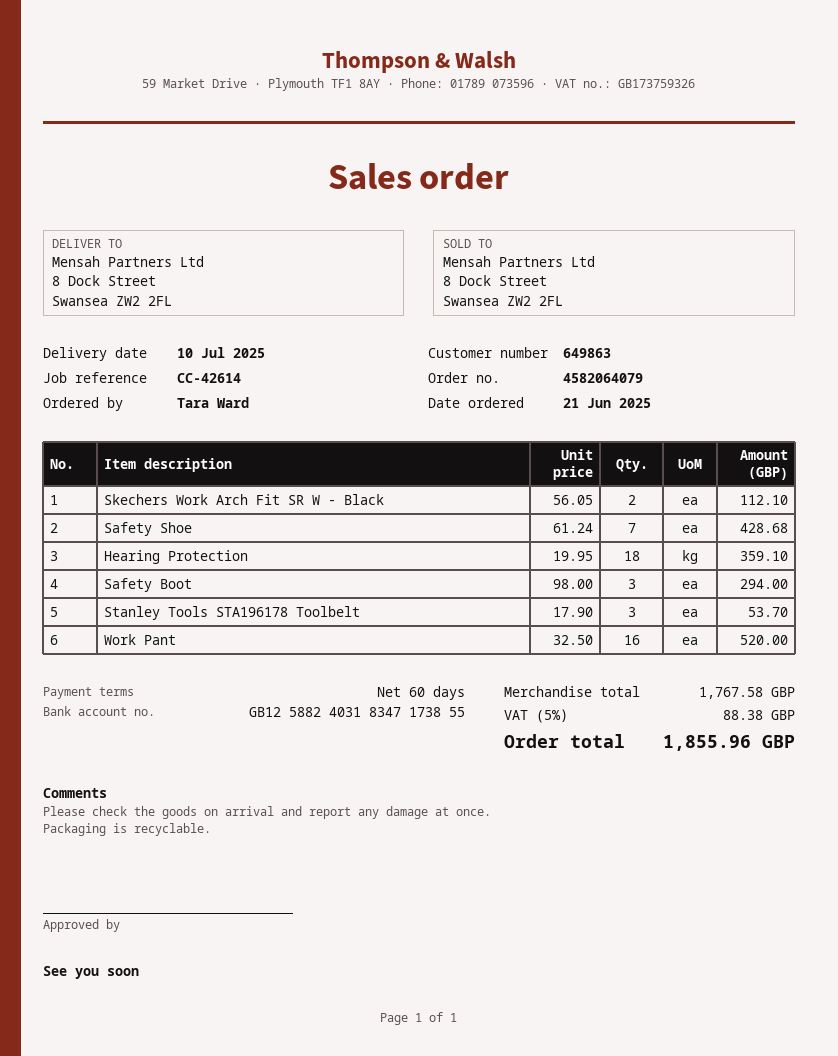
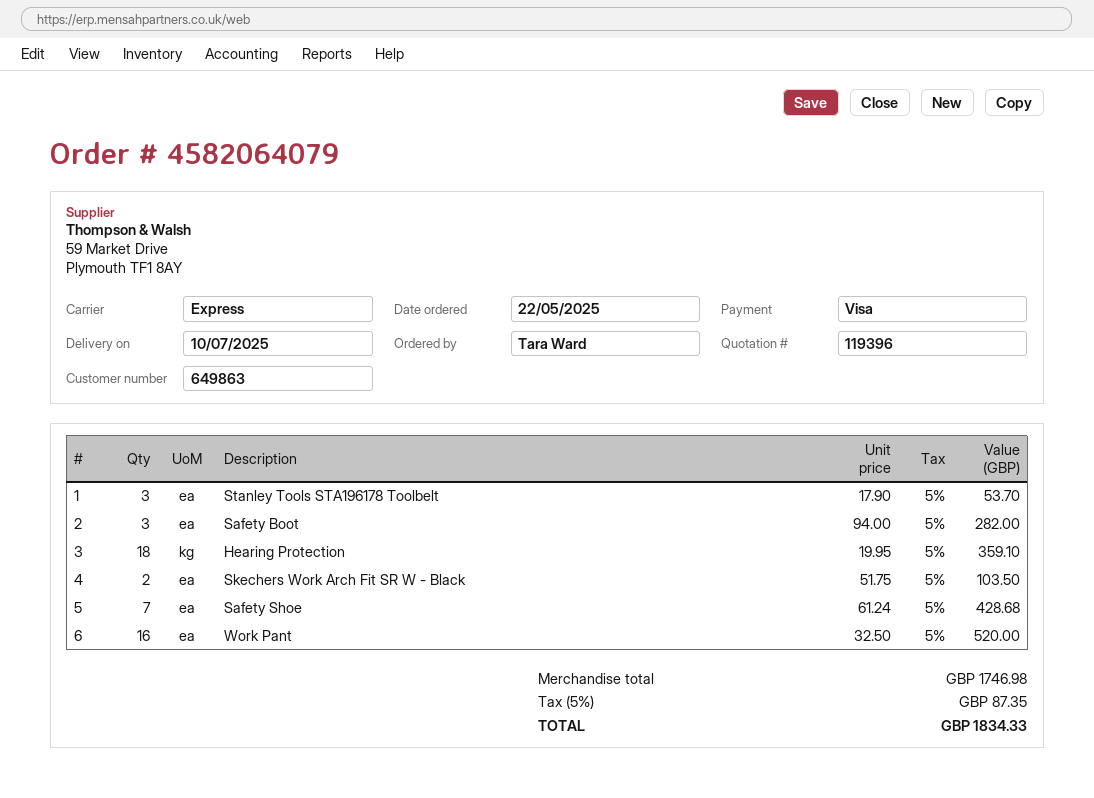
order date: 2025-06-21 -> 2025-05-22
Skechers Work Arch Fit SR W - Black: 2 x 56.05 = 112.10 -> 2 x 51.75 = 103.50
Safety Boot: 3 x 98.00 = 294.00 -> 3 x 94.00 = 282.00
subtotal: 1767.58 -> 1746.98
tax: 5% = 88.38 -> 5% = 87.35
total: 1855.96 -> 1834.33

